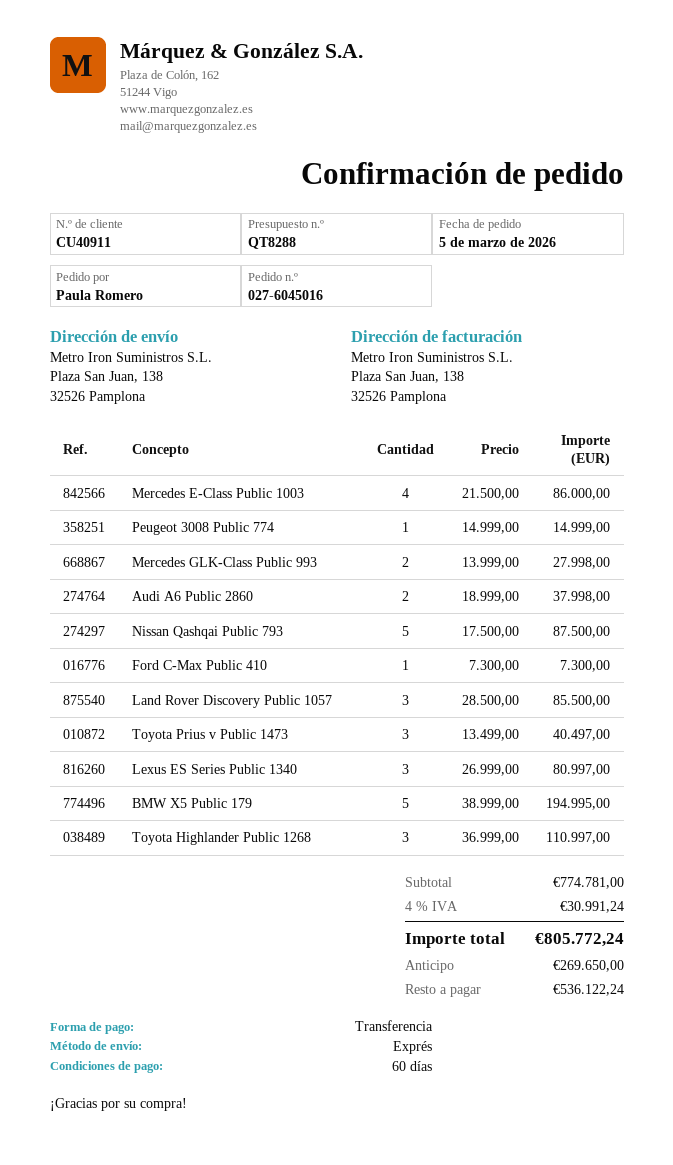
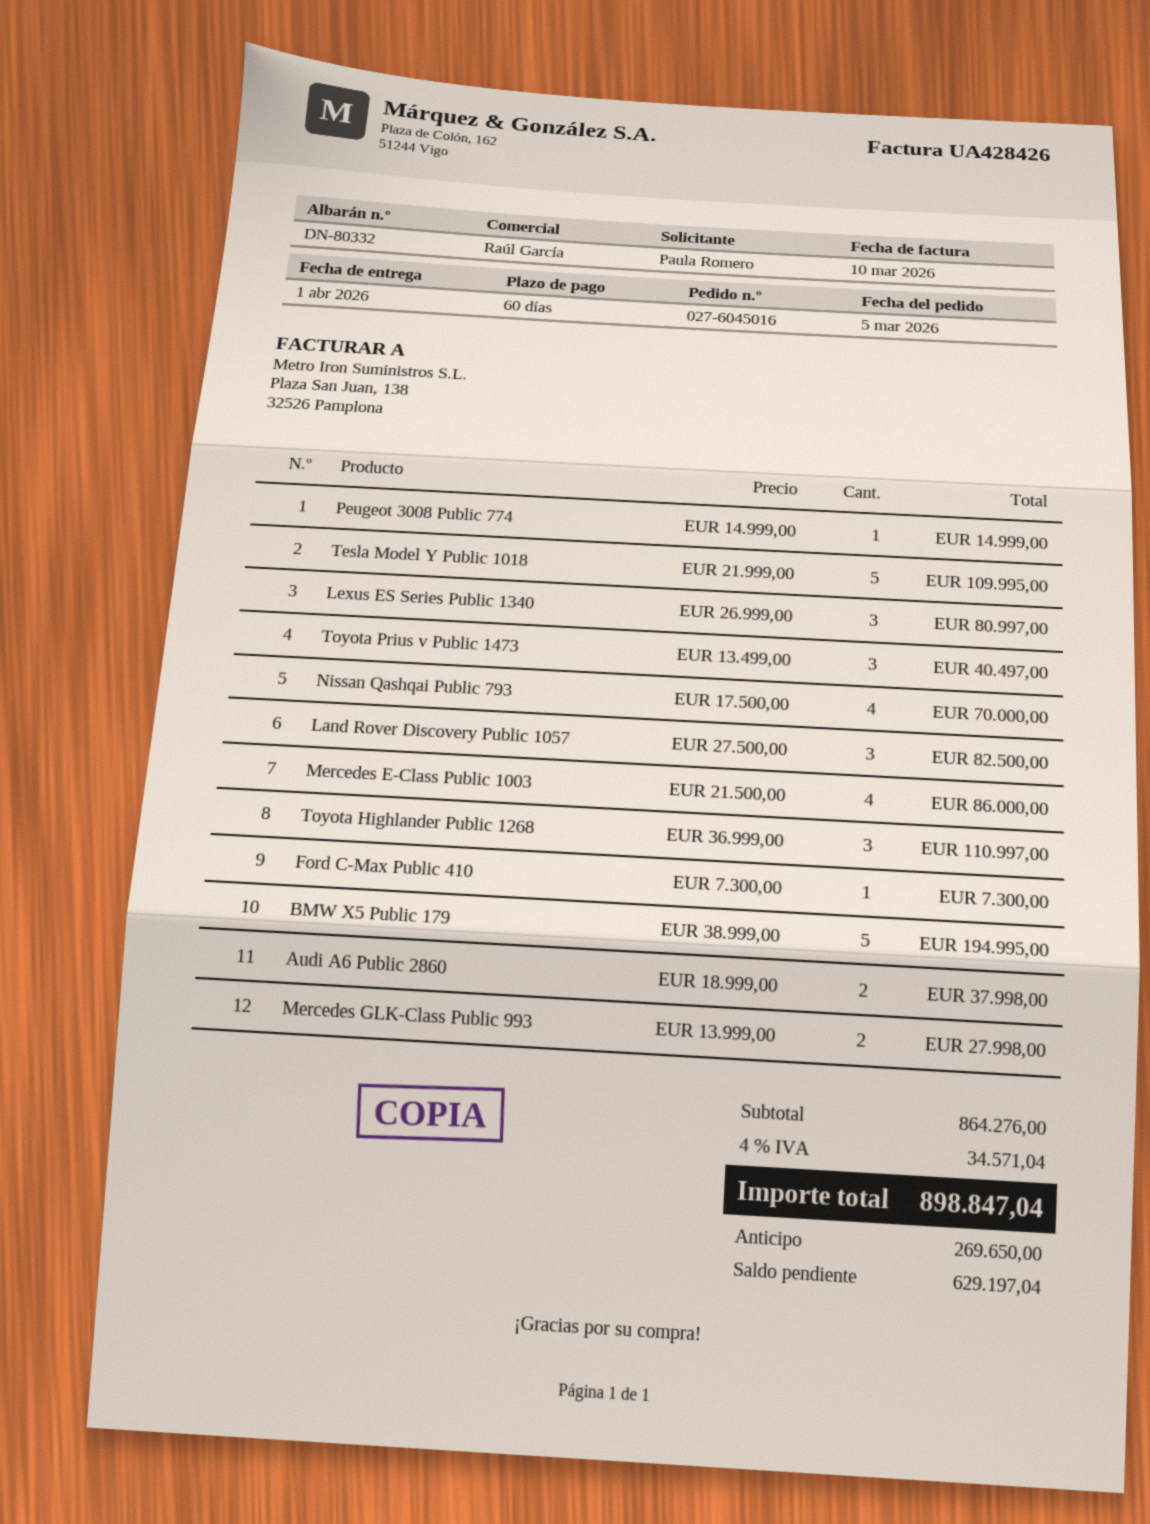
Nissan Qashqai Public 793: 5 x 17500.00 = 87500.00 -> 4 x 17500.00 = 70000.00
Land Rover Discovery Public 1057: 3 x 28500.00 = 85500.00 -> 3 x 27500.00 = 82500.00
Tesla Model Y Public 1018: none -> 5 x 21999.00 = 109995.00
subtotal: 774781.00 -> 864276.00
tax: 4% = 30991.24 -> 4% = 34571.04
total: 805772.24 -> 898847.04
balance: 536122.24 -> 629197.04

